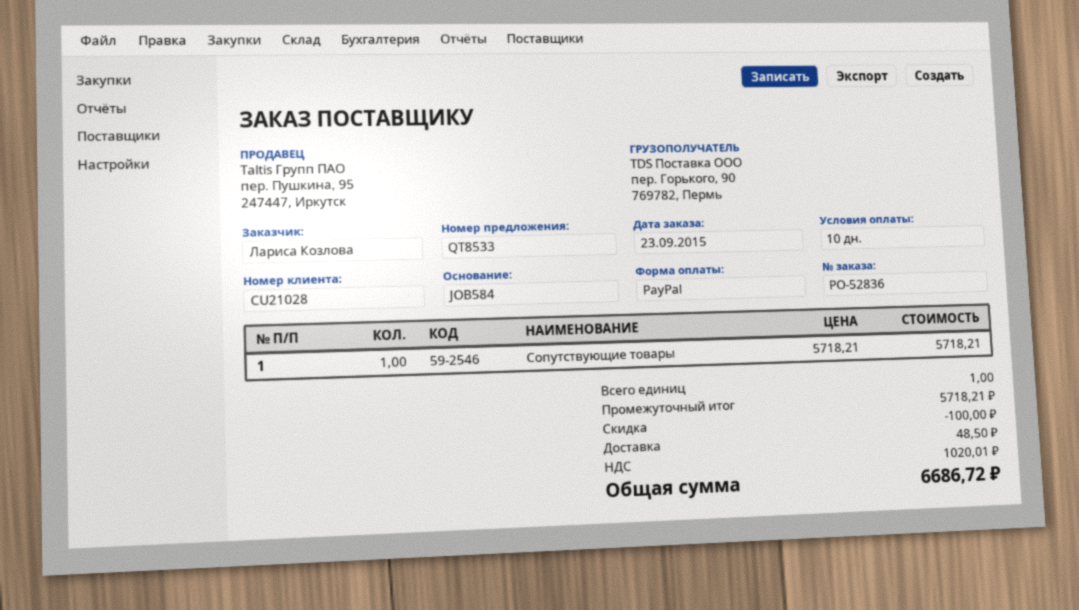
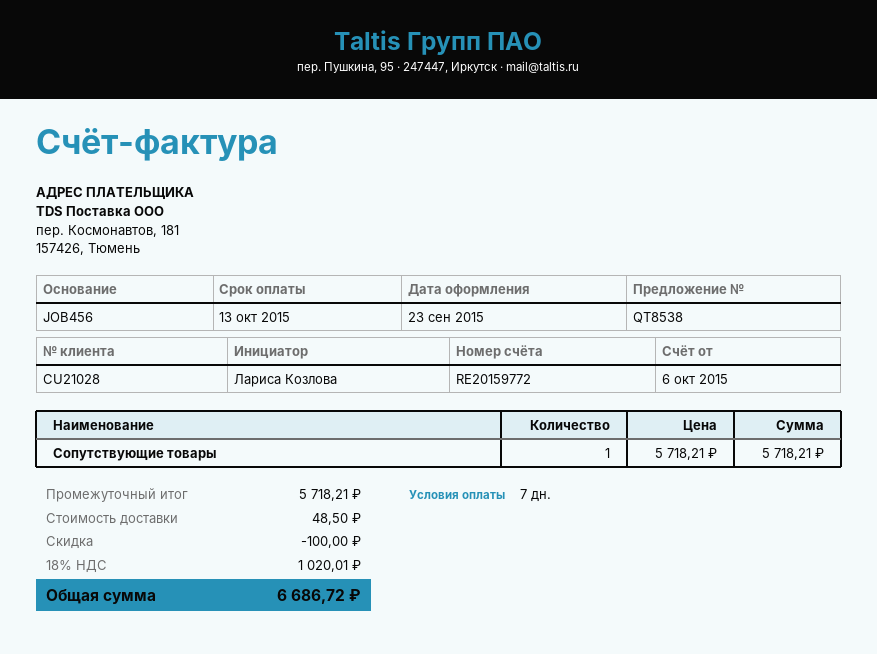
quote number: QT8533 -> QT8538
payment terms: 10 days -> 7 days
reference: JOB584 -> JOB456

